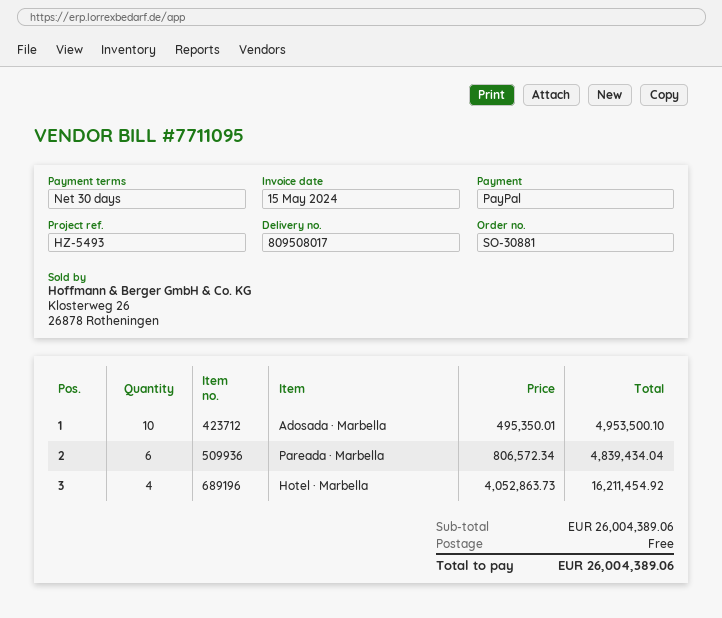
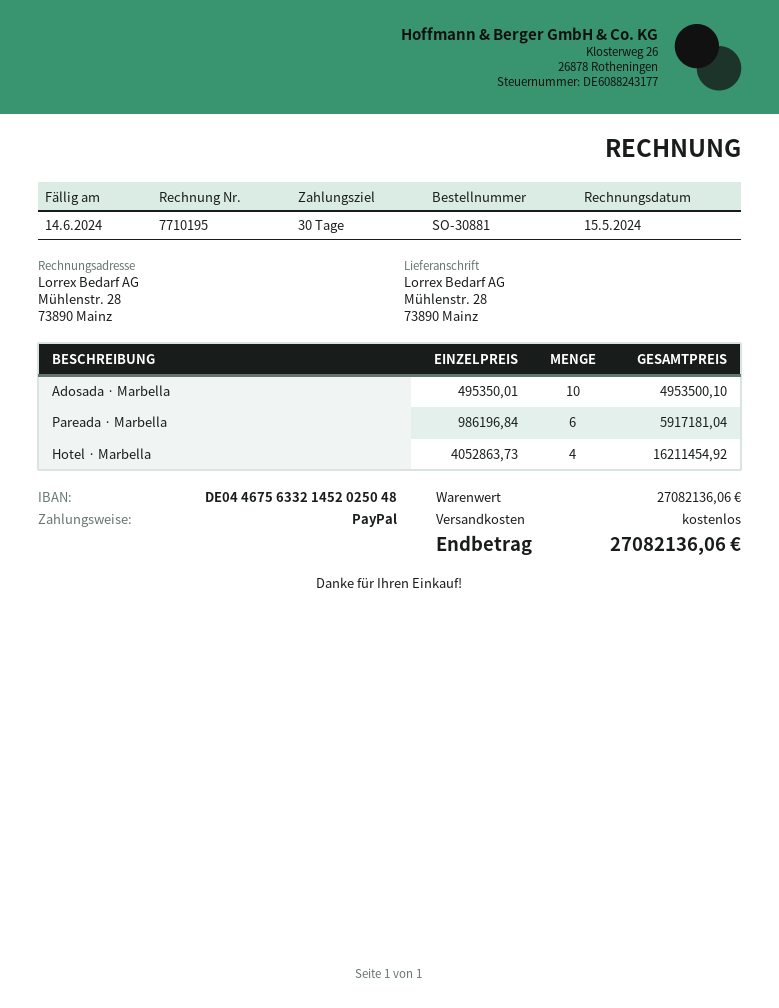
invoice number: 7711095 -> 7710195
Pareada · Marbella: 6 x 806572.34 = 4839434.04 -> 6 x 986196.84 = 5917181.04
subtotal: 26004389.06 -> 27082136.06
total: 26004389.06 -> 27082136.06

